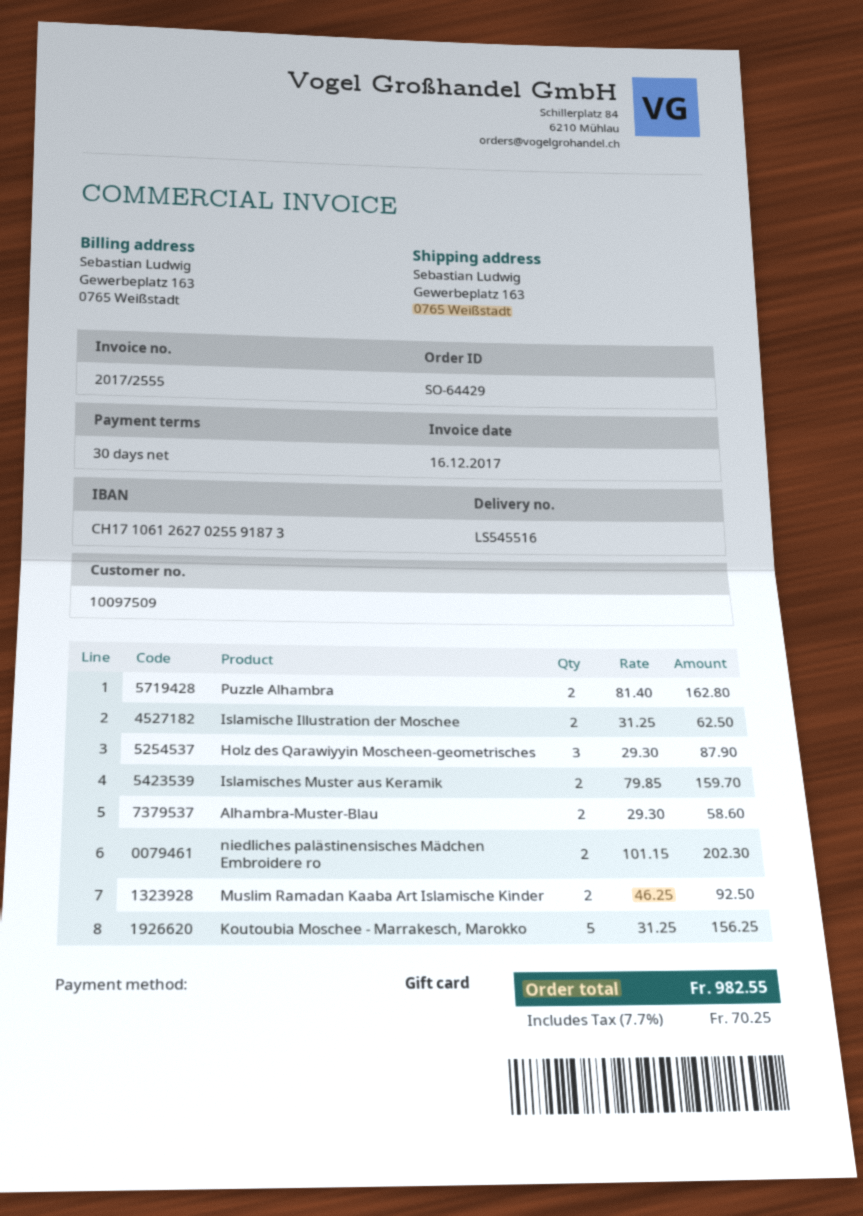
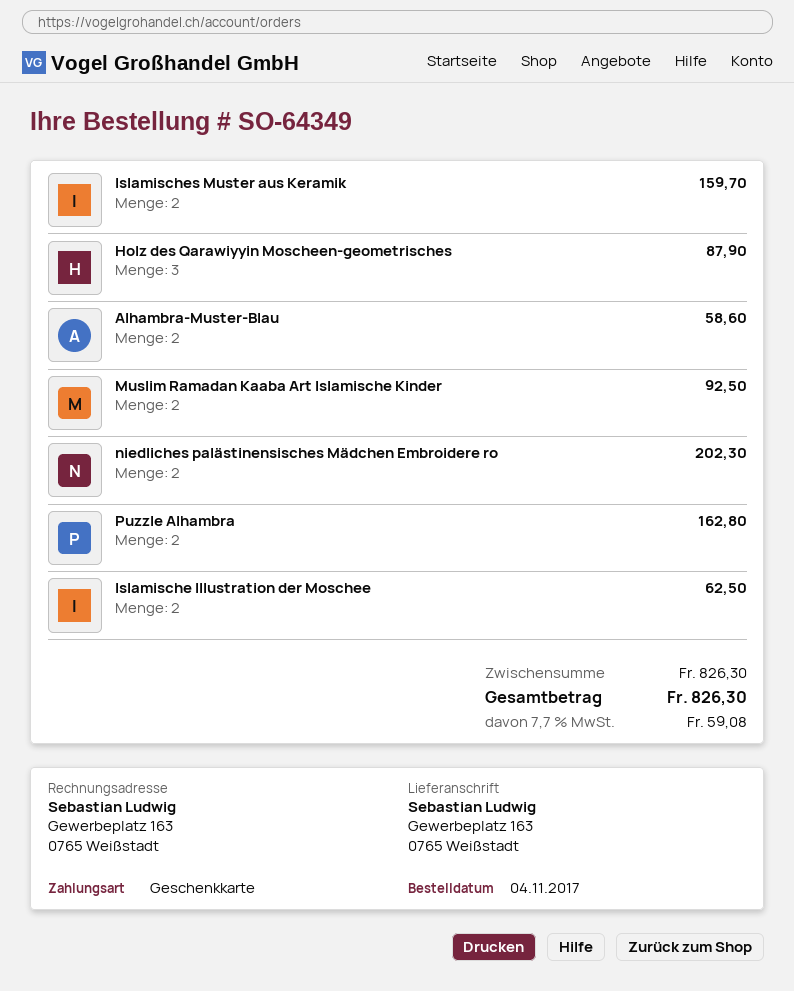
order number: SO-64429 -> SO-64349
Koutoubia Moschee - Marrakesch, Marokko: 5 for 156.25 -> none
tax: 7.7% = 70.25 -> 7.7% = 59.08
total: 982.55 -> 826.30

